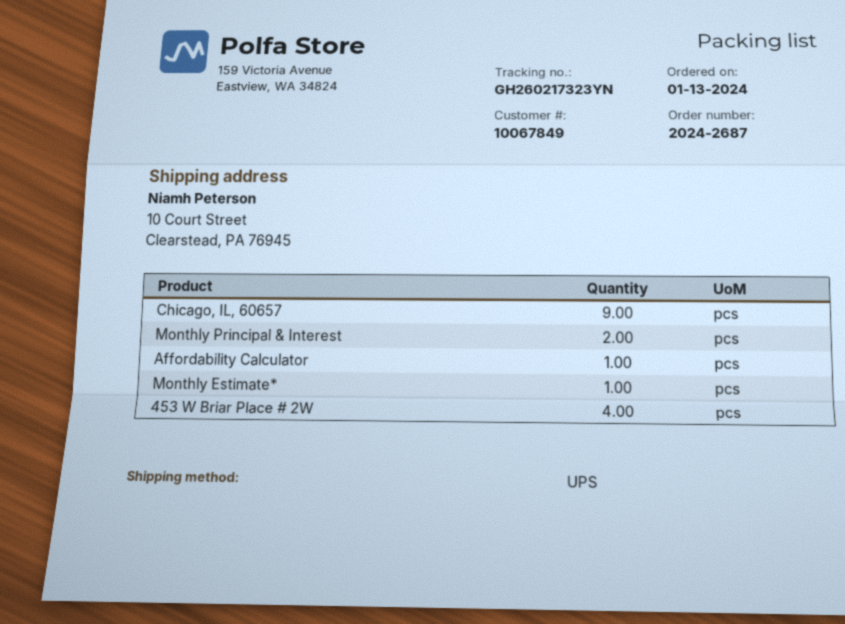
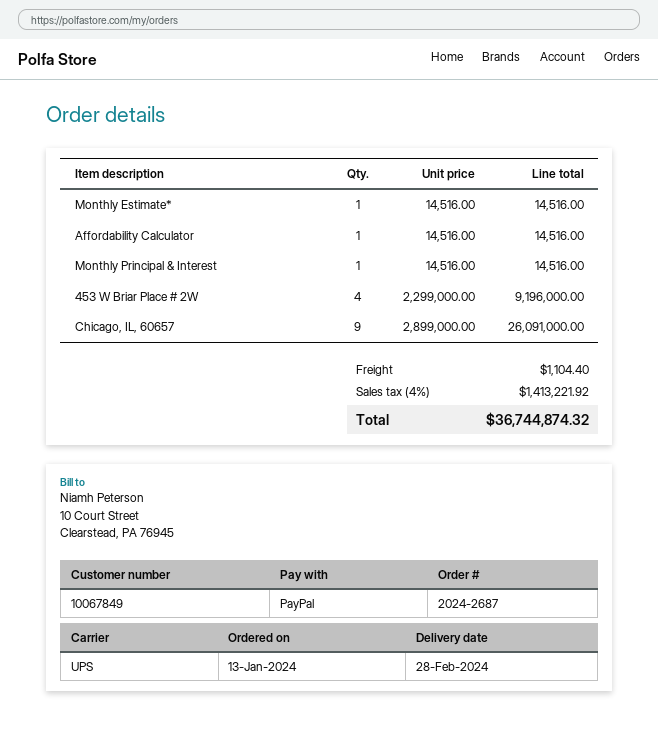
Monthly Principal & Interest: 2 -> 1

